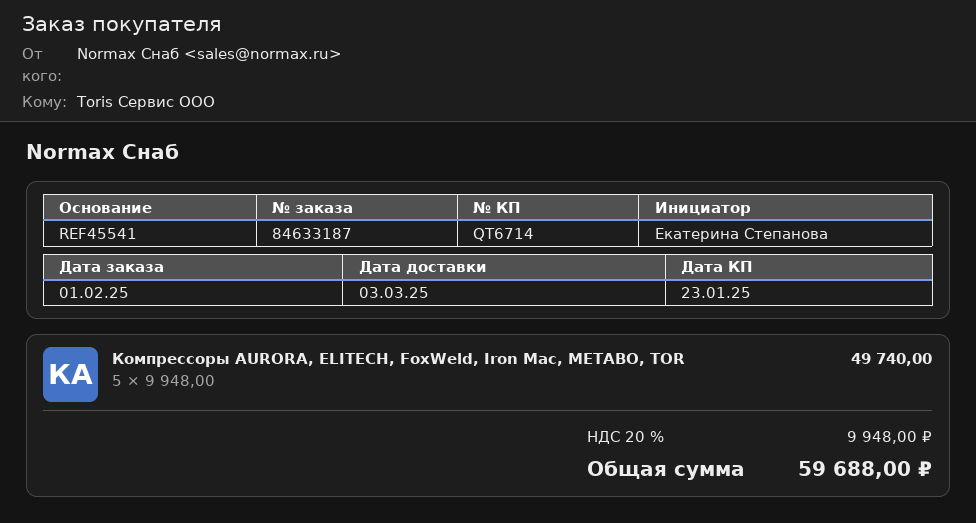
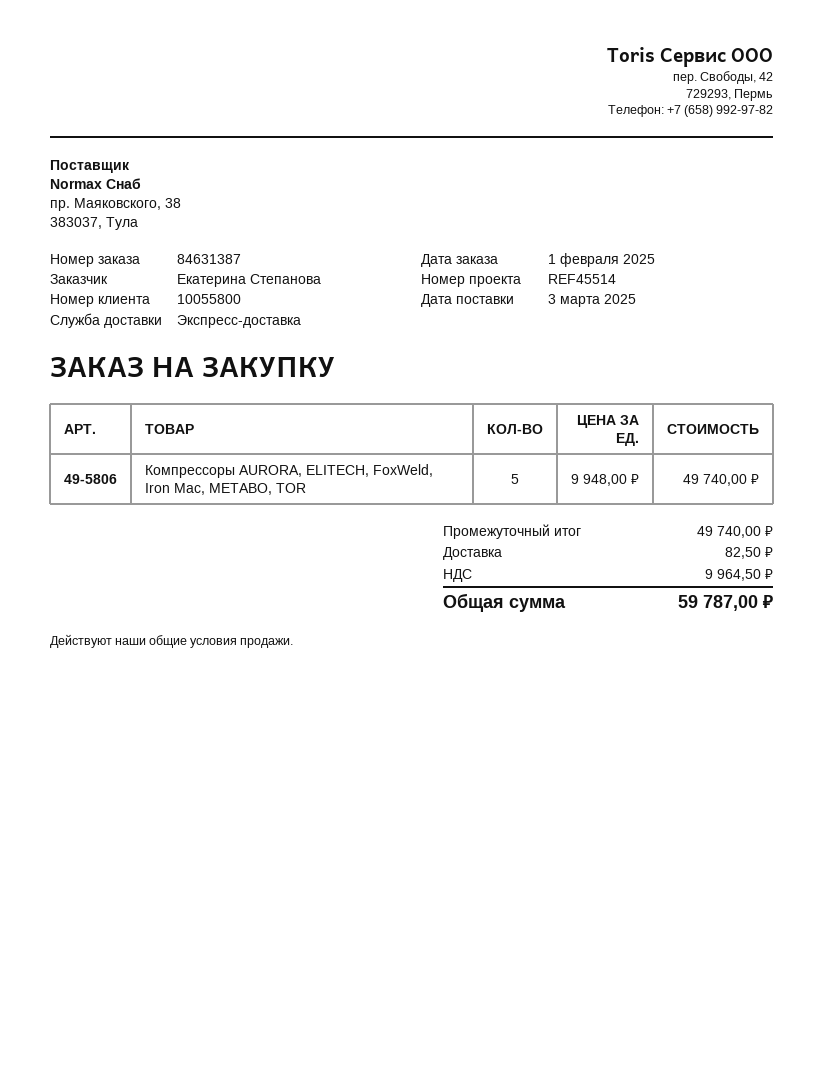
order number: 84633187 -> 84631387
reference: REF45541 -> REF45514
shipping: none -> 82.50
tax: 9948.00 -> 9964.50
total: 59688.00 -> 59787.00

